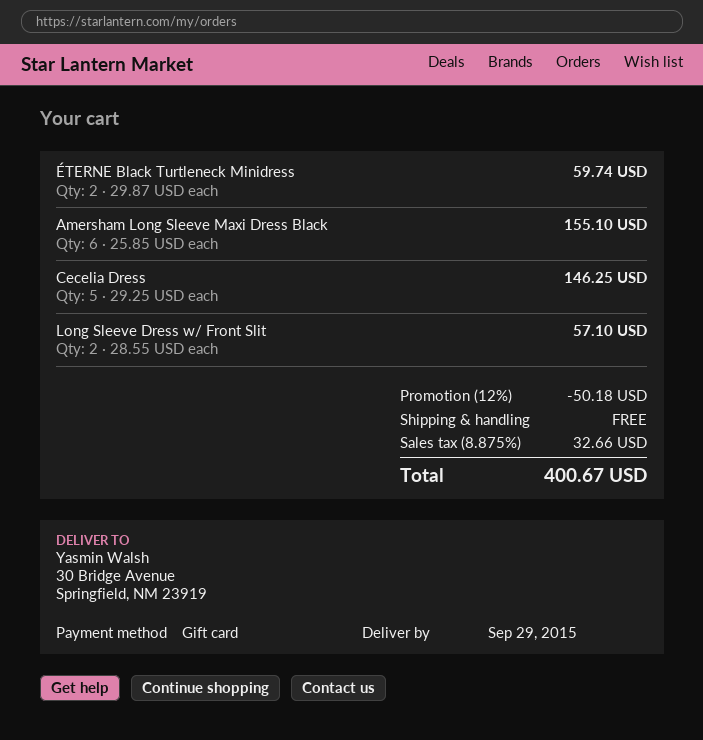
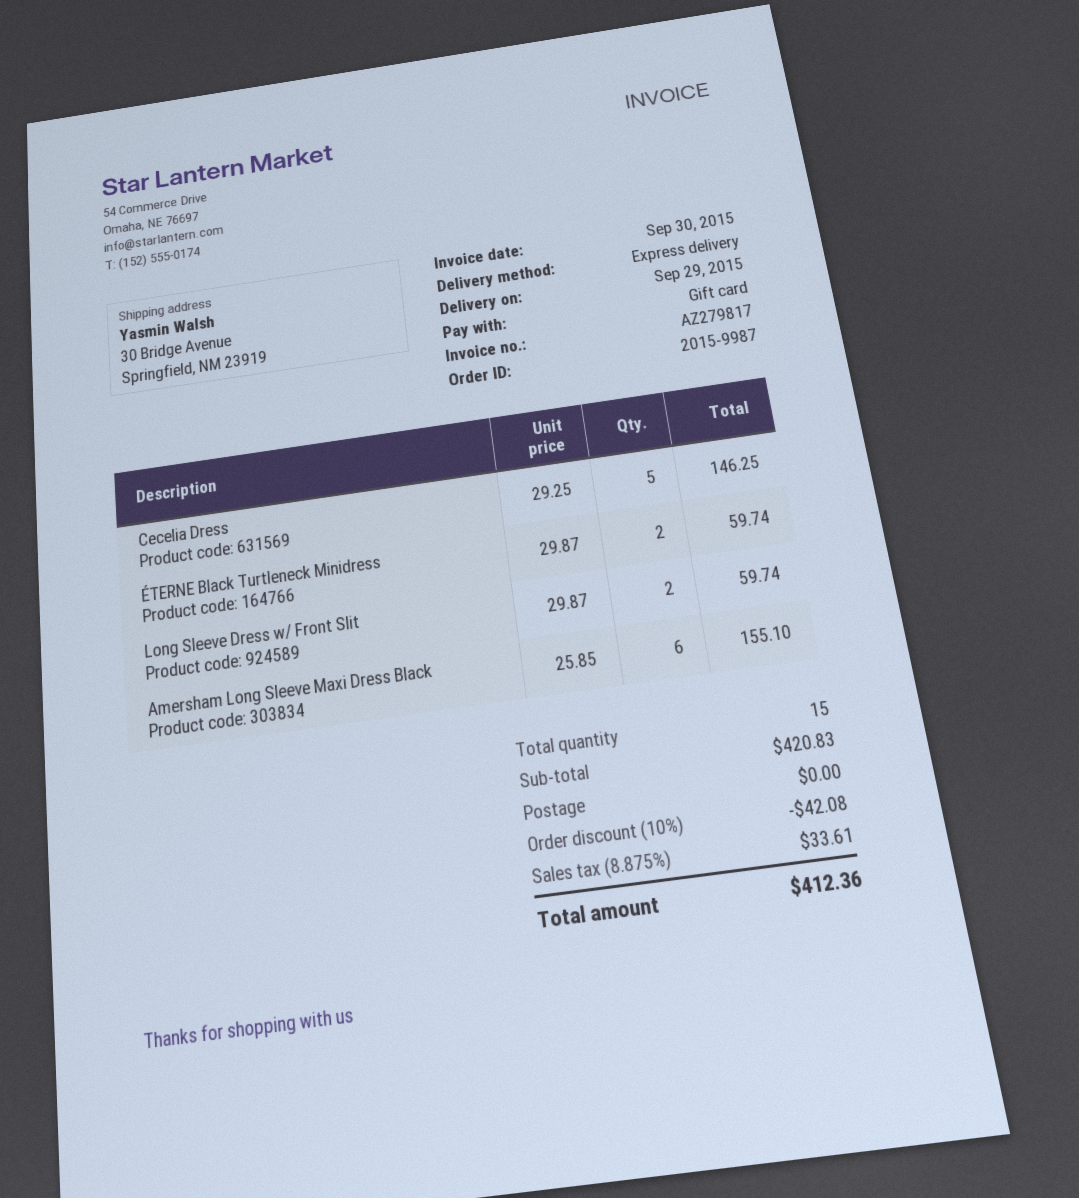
Long Sleeve Dress w/ Front Slit: 2 x 28.55 = 57.10 -> 2 x 29.87 = 59.74
discount: 12% = 50.18 -> 10% = 42.08
tax: 8.875% = 32.66 -> 8.875% = 33.61
total: 400.67 -> 412.36

